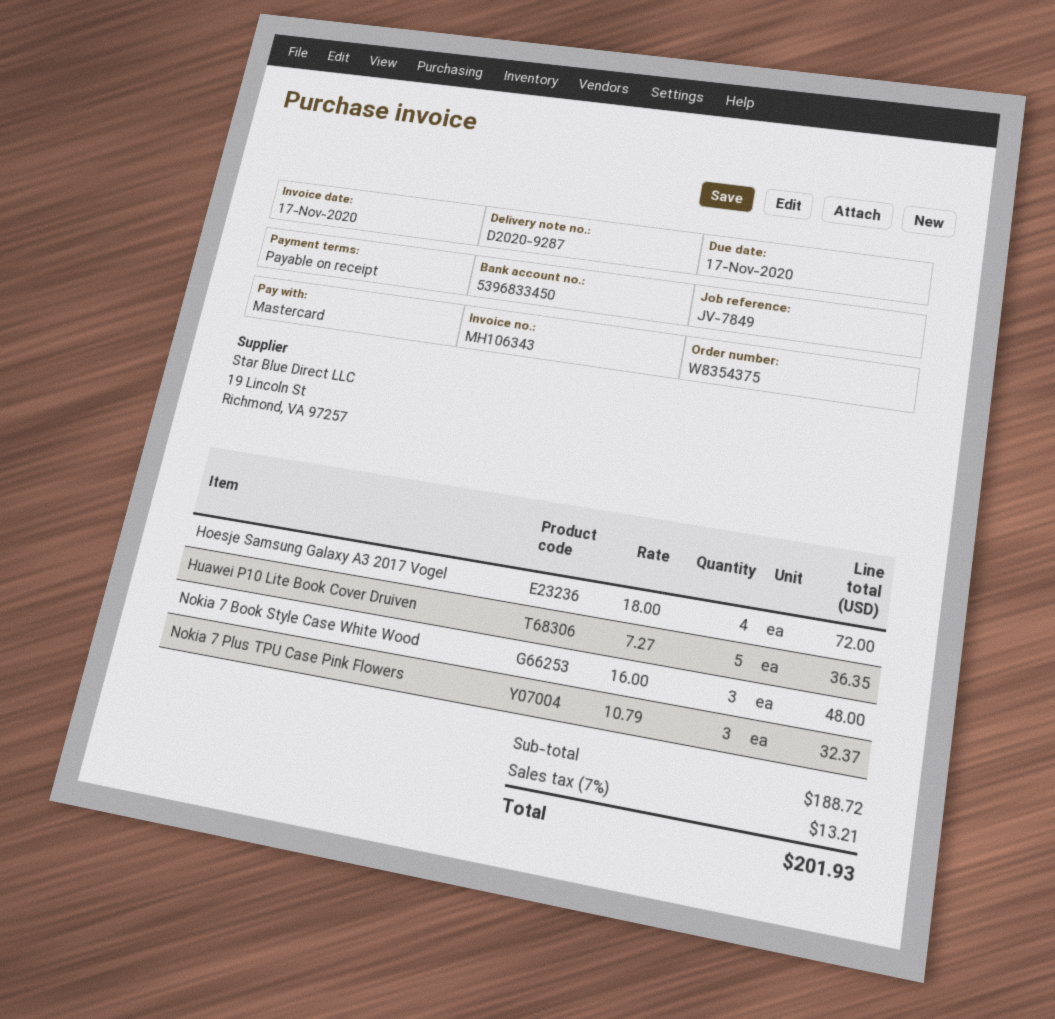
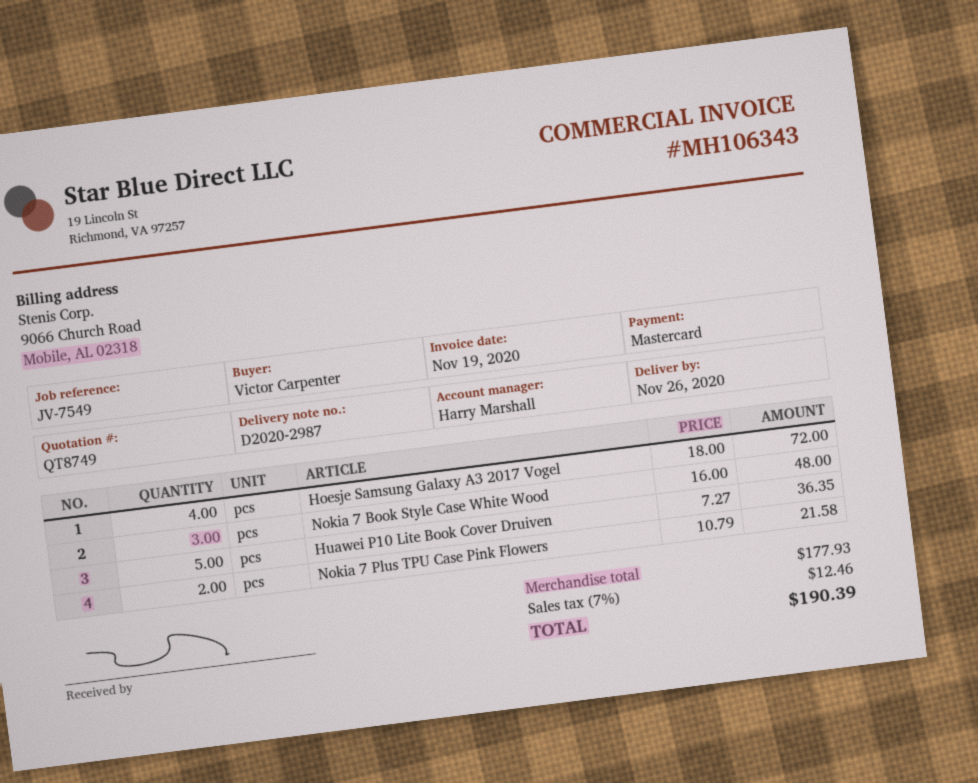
delivery note number: D2020-9287 -> D2020-2987
invoice date: 2020-11-17 -> 2020-11-19
reference: JV-7849 -> JV-7549
Nokia 7 Plus TPU Case Pink Flowers: 3 x 10.79 = 32.37 -> 2 x 10.79 = 21.58
subtotal: 188.72 -> 177.93
tax: 7% = 13.21 -> 7% = 12.46
total: 201.93 -> 190.39

